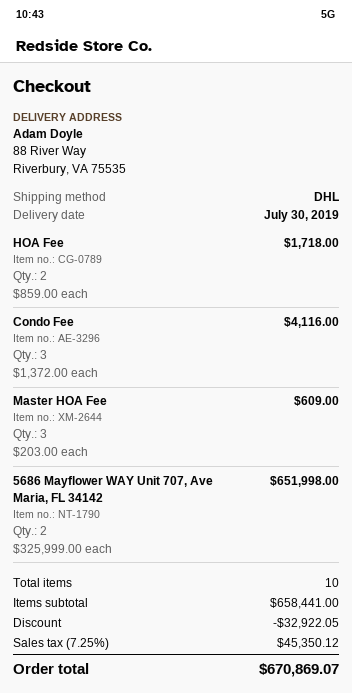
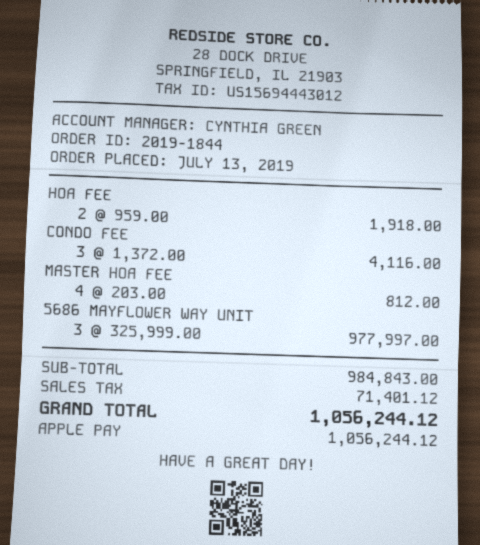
HOA Fee: 2 x 859.00 = 1718.00 -> 2 x 959.00 = 1918.00
Master HOA Fee: 3 x 203.00 = 609.00 -> 4 x 203.00 = 812.00
5686 Mayflower WAY Unit 707, Ave Maria, FL 34142: 2 x 325999.00 = 651998.00 -> 3 x 325999.00 = 977997.00
subtotal: 658441.00 -> 984843.00
discount: 32922.05 -> none
tax: 45350.12 -> 71401.12
total: 670869.07 -> 1056244.12

